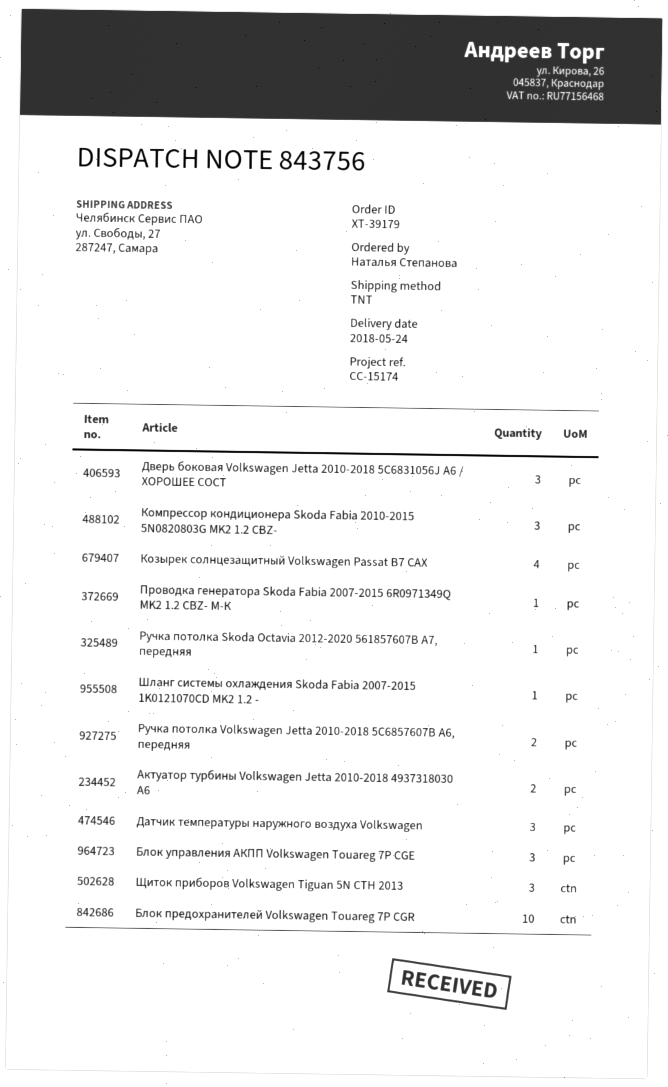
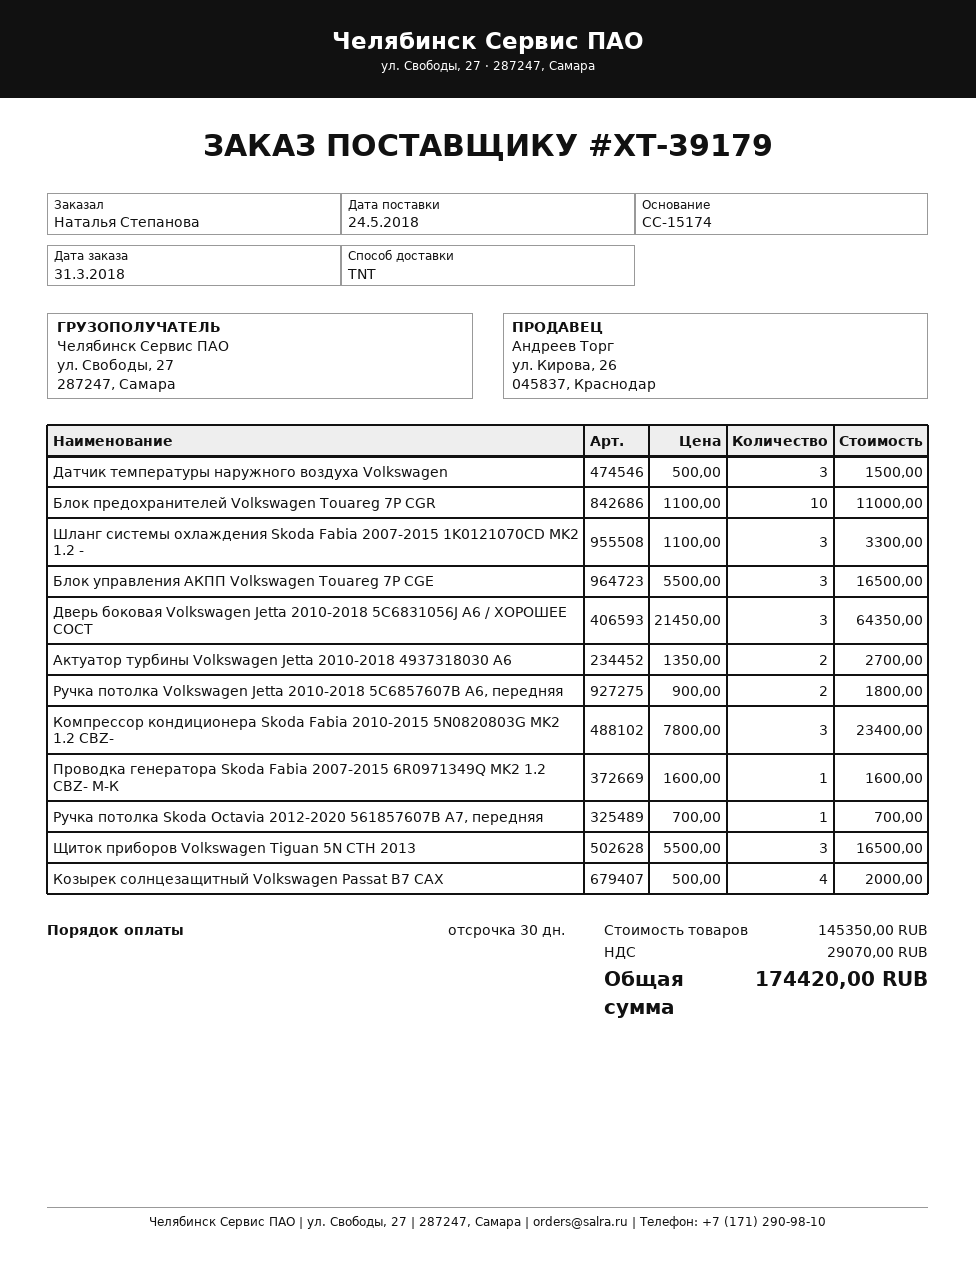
Шланг системы охлаждения Skoda Fabia 2007-2015 1K0121070CD MK2 1.2 -: 1 -> 3

